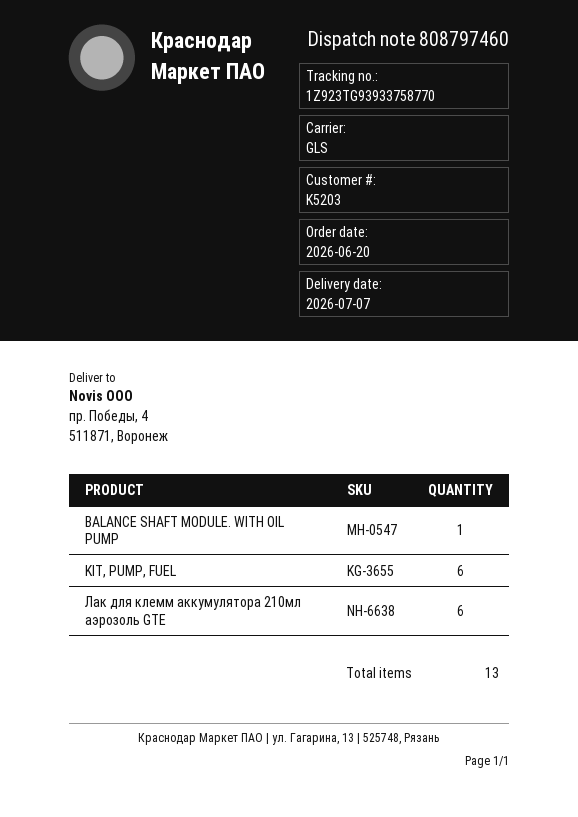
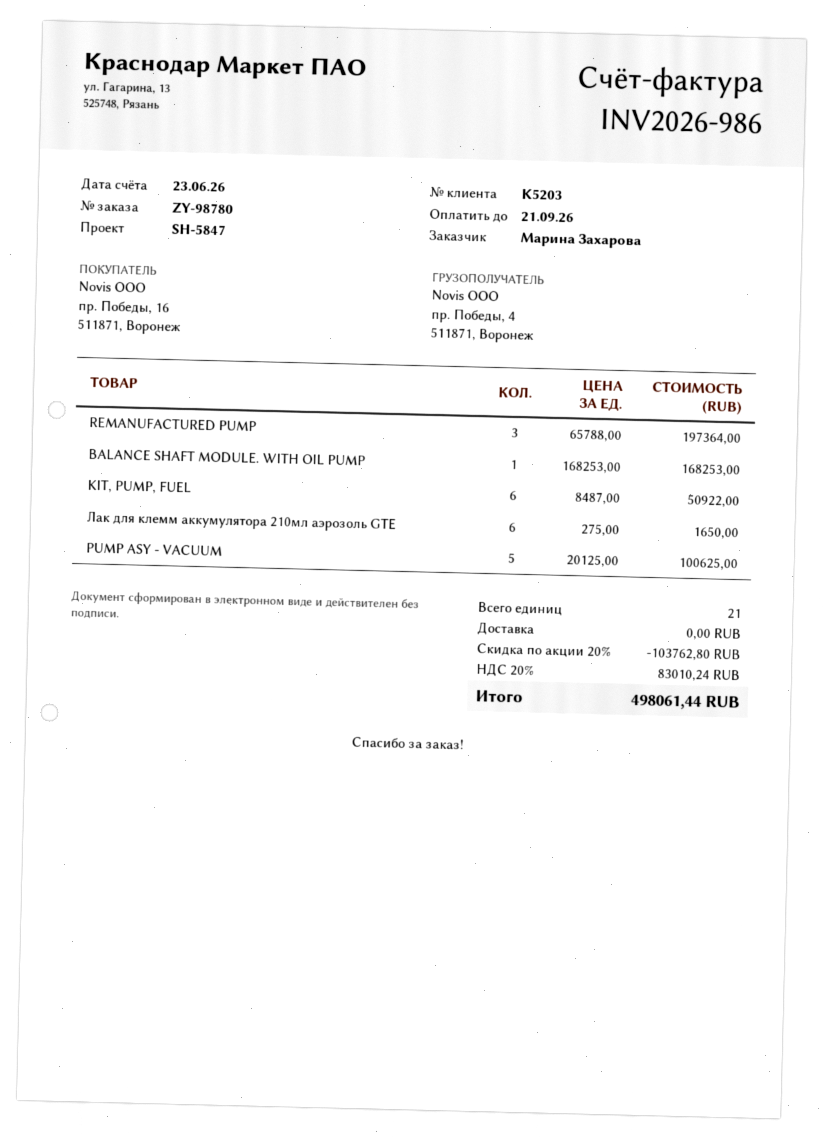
REMANUFACTURED PUMP: none -> 3
PUMP ASY - VACUUM: none -> 5
total quantity: 13 -> 21

